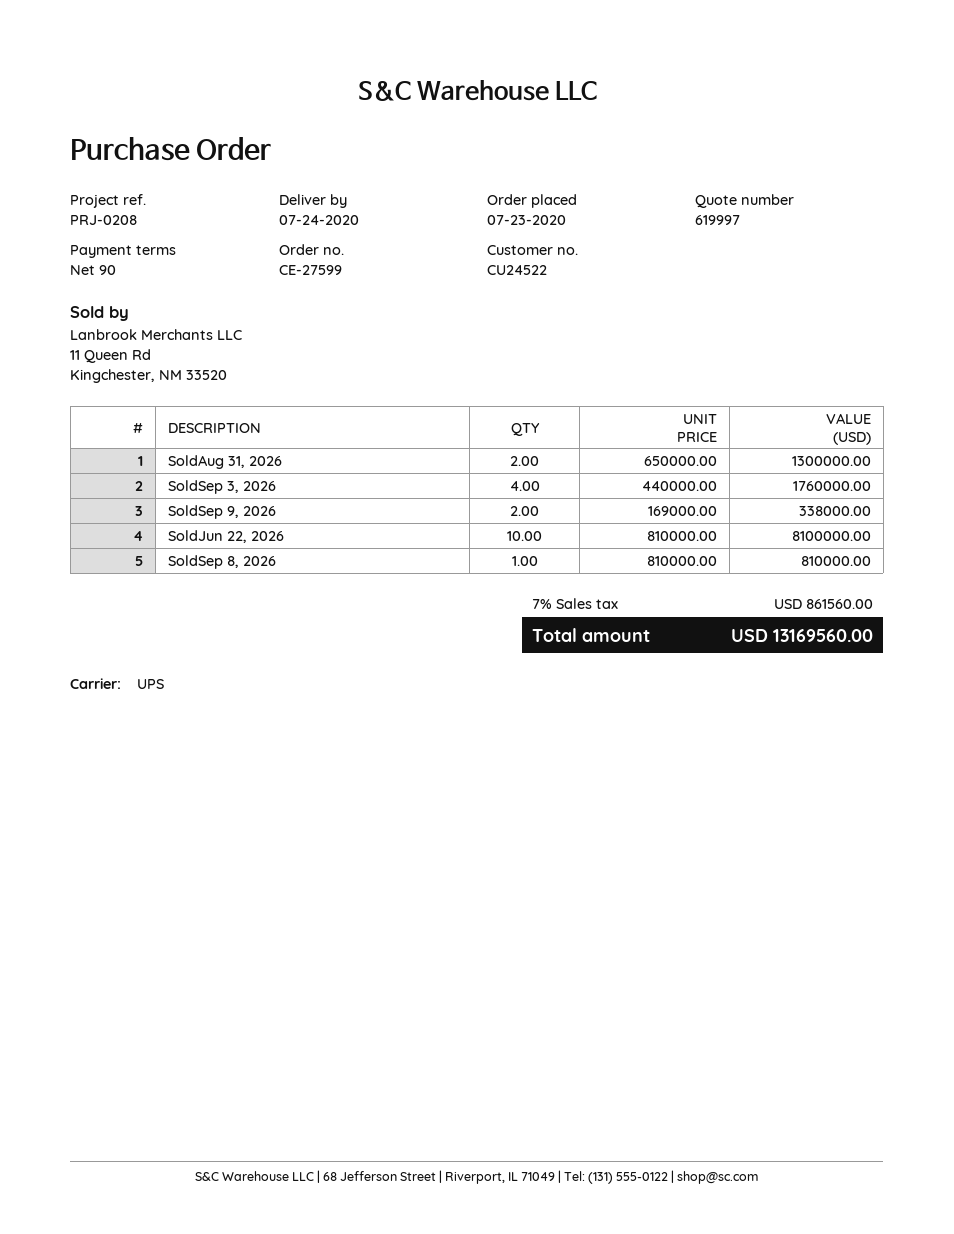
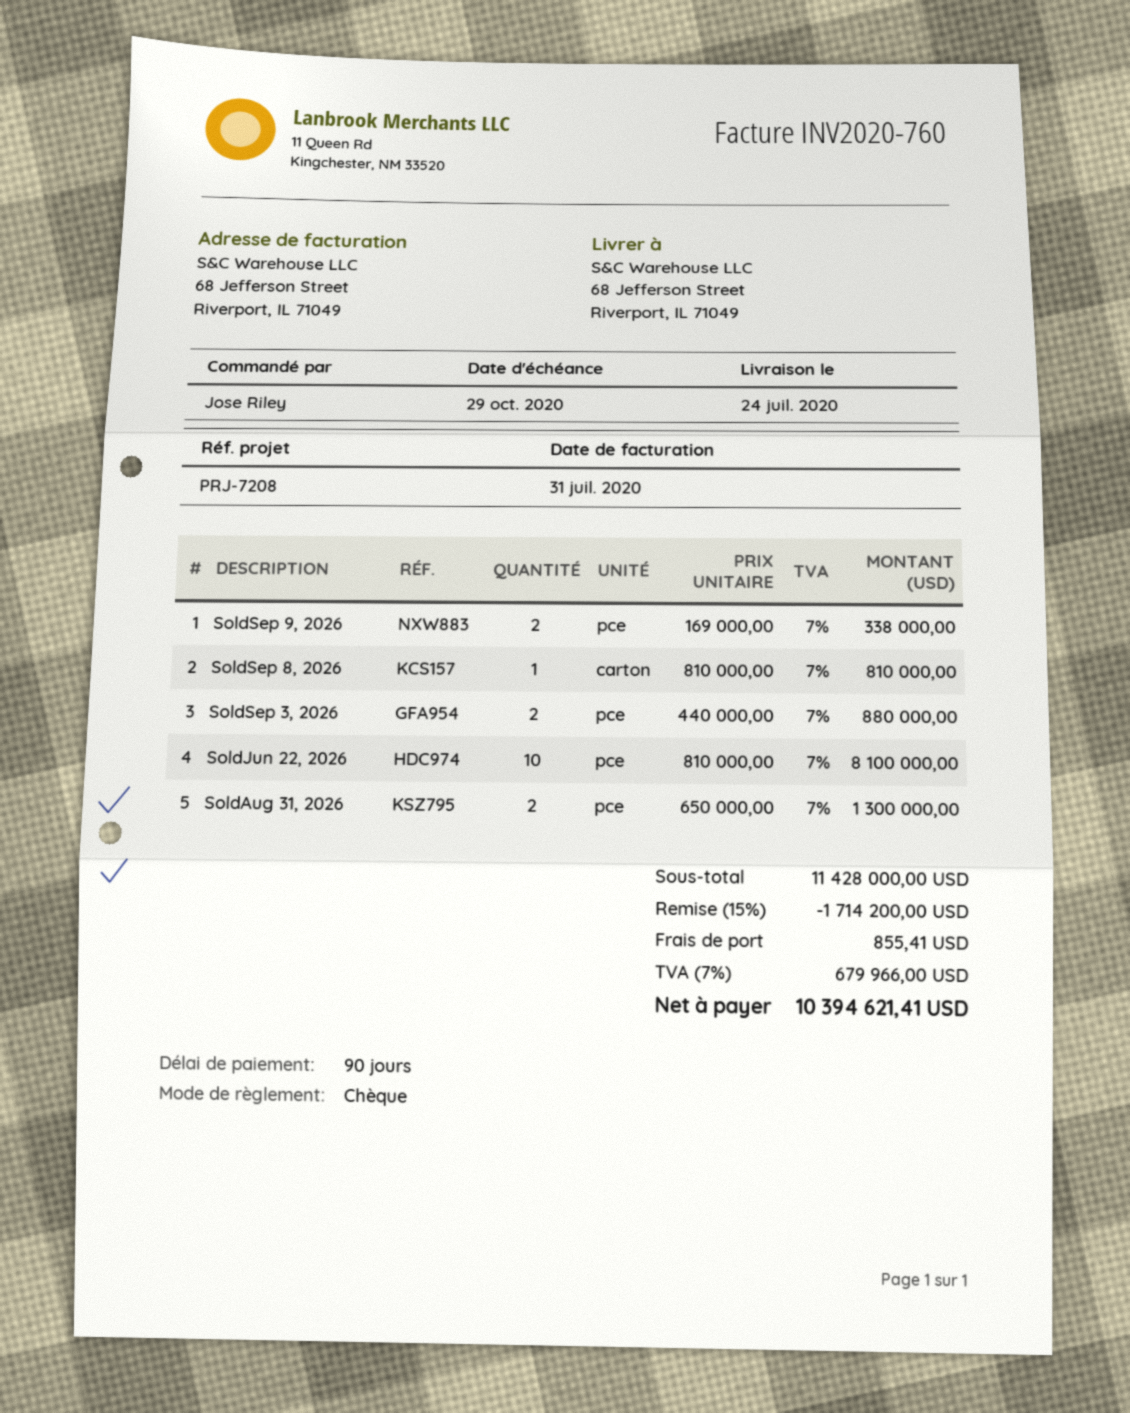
reference: PRJ-0208 -> PRJ-7208
SoldSep 3, 2026: 4 x 440000.00 = 1760000.00 -> 2 x 440000.00 = 880000.00
discount: none -> 15% = 1714200.00
shipping: none -> 855.41
tax: 7% = 861560.00 -> 7% = 679966.00
total: 13169560.00 -> 10394621.41

